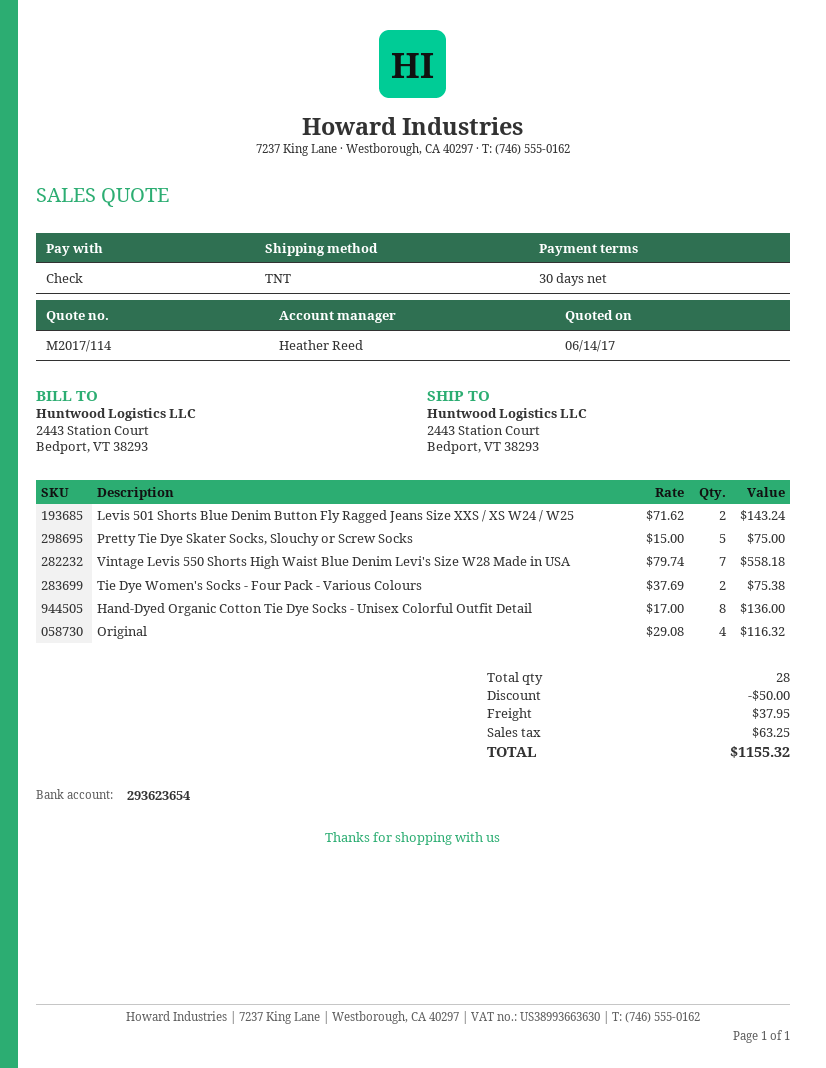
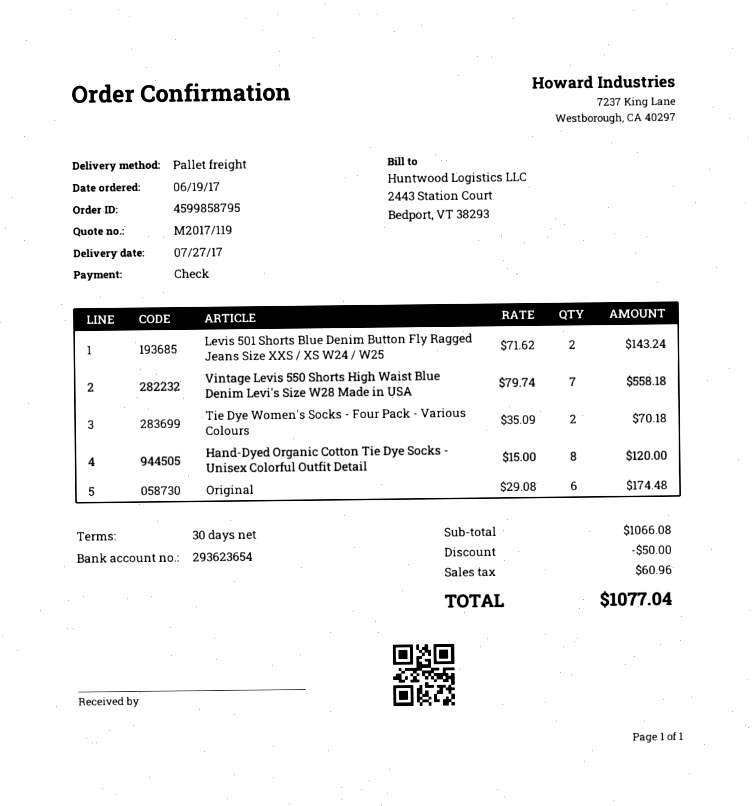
quote number: M2017/114 -> M2017/119
shipping method: TNT -> pallet freight
Pretty Tie Dye Skater Socks, Slouchy or Screw Socks: 5 x 15.00 = 75.00 -> none
Tie Dye Women's Socks - Four Pack - Various Colours: 2 x 37.69 = 75.38 -> 2 x 35.09 = 70.18
Hand-Dyed Organic Cotton Tie Dye Socks - Unisex Colorful Outfit Detail: 8 x 17.00 = 136.00 -> 8 x 15.00 = 120.00
Original: 4 x 29.08 = 116.32 -> 6 x 29.08 = 174.48
shipping: 37.95 -> none
tax: 63.25 -> 60.96
total: 1155.32 -> 1077.04

